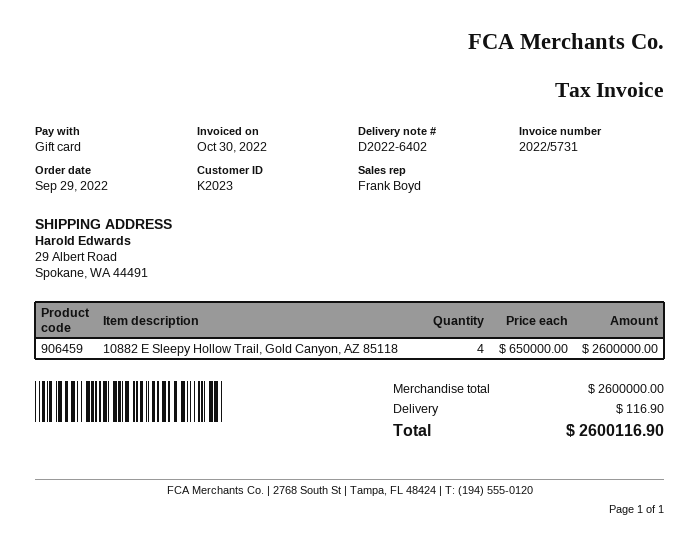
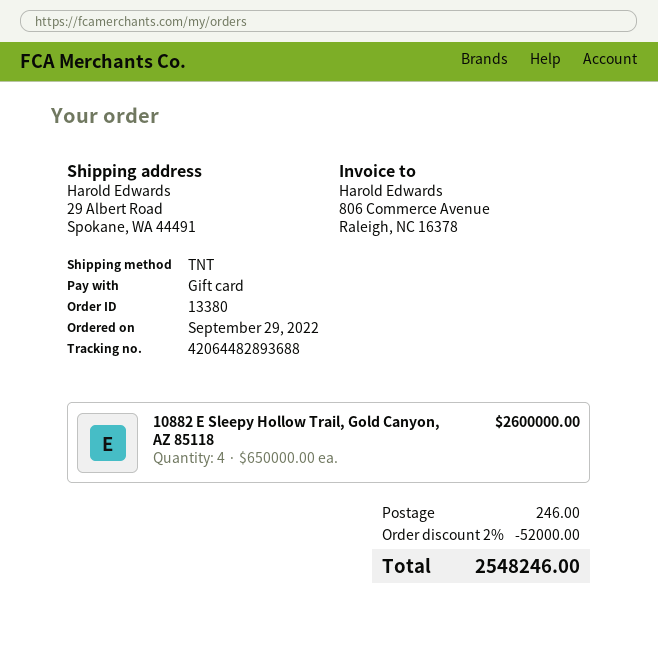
discount: none -> 2% = 52000.00
shipping: 116.90 -> 246.00
total: 2600116.90 -> 2548246.00

